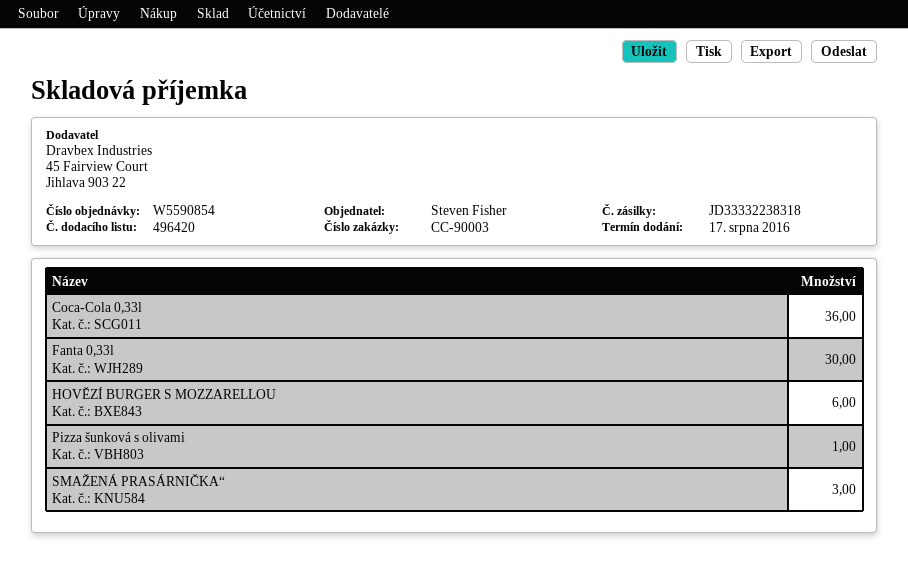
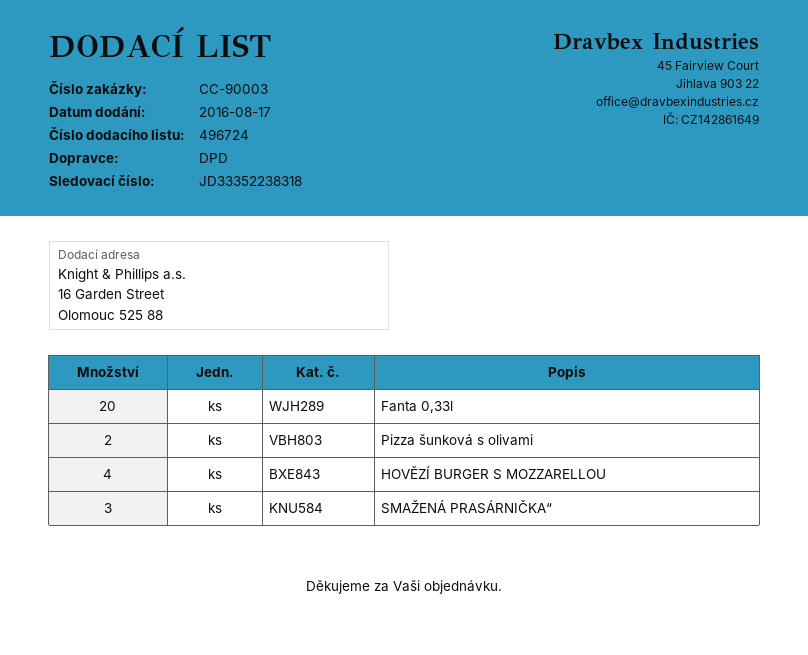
delivery note number: 496420 -> 496724
tracking number: JD33332238318 -> JD33352238318
Coca-Cola 0,33l: 36 -> none
Fanta 0,33l: 30 -> 20
HOVĚZÍ BURGER S MOZZARELLOU: 6 -> 4
Pizza šunková s olivami: 1 -> 2

